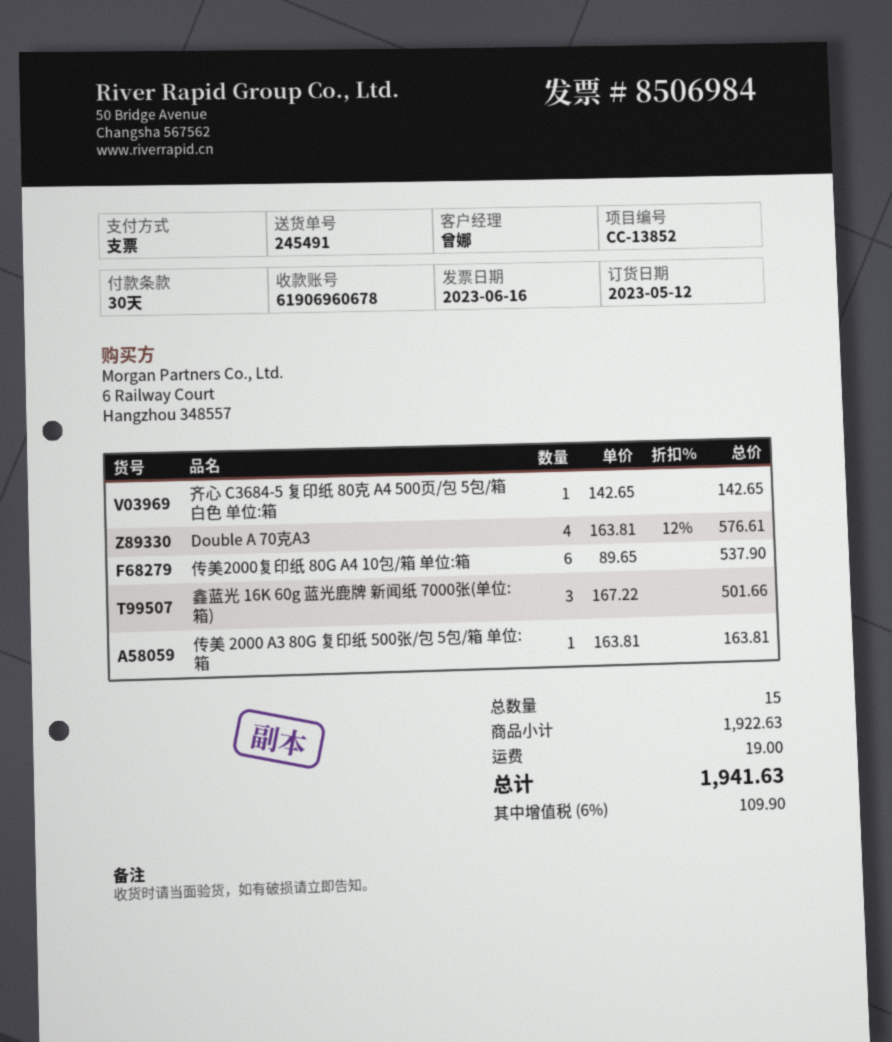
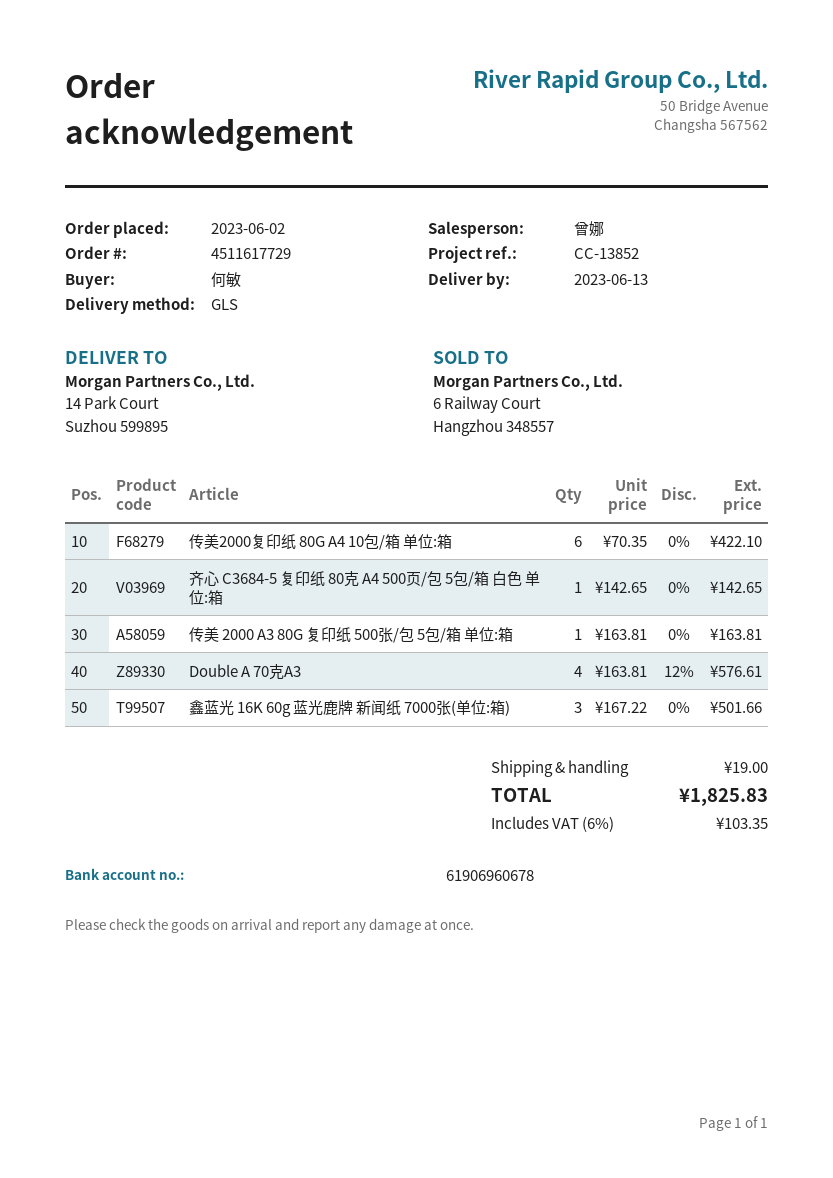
order date: 2023-05-12 -> 2023-06-02
传美2000复印纸 80G A4 10包/箱 单位:箱: 6 x 89.65 = 537.90 -> 6 x 70.35 = 422.10
tax: 6% = 109.90 -> 6% = 103.35
total: 1941.63 -> 1825.83

